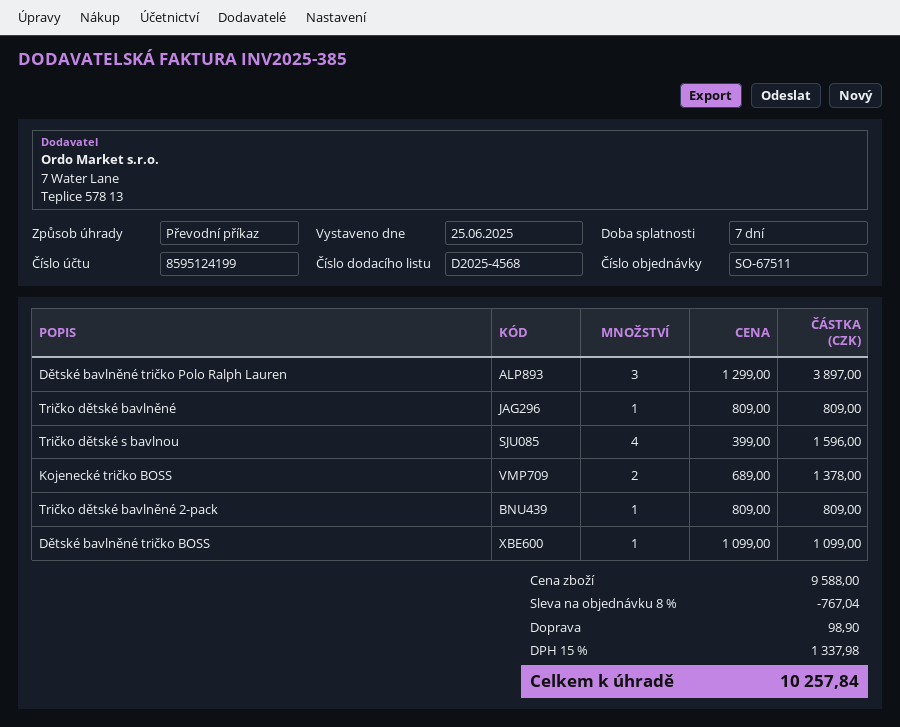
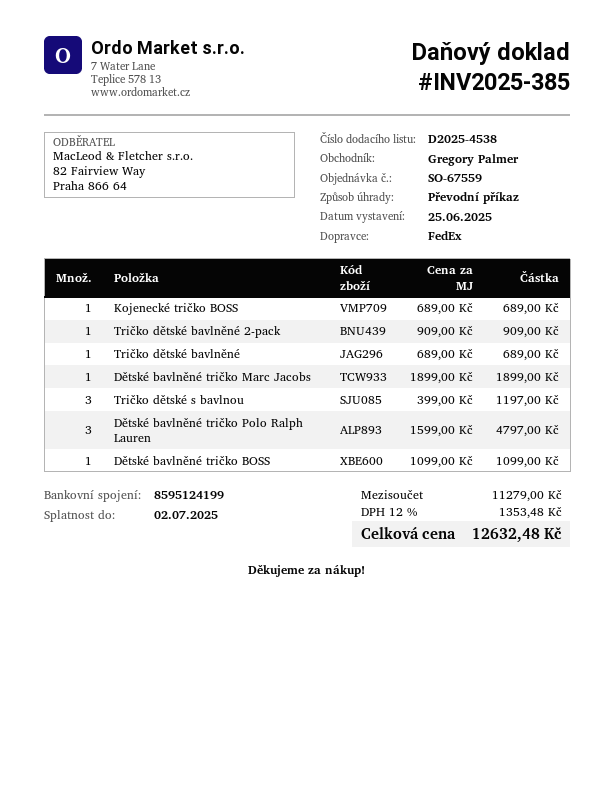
order number: SO-67511 -> SO-67559
delivery note number: D2025-4568 -> D2025-4538
Dětské bavlněné tričko Polo Ralph Lauren: 3 x 1299.00 = 3897.00 -> 3 x 1599.00 = 4797.00
Tričko dětské bavlněné: 1 x 809.00 = 809.00 -> 1 x 689.00 = 689.00
Tričko dětské s bavlnou: 4 x 399.00 = 1596.00 -> 3 x 399.00 = 1197.00
Kojenecké tričko BOSS: 2 x 689.00 = 1378.00 -> 1 x 689.00 = 689.00
Tričko dětské bavlněné 2-pack: 1 x 809.00 = 809.00 -> 1 x 909.00 = 909.00
Dětské bavlněné tričko Marc Jacobs: none -> 1 x 1899.00 = 1899.00
subtotal: 9588.00 -> 11279.00
discount: 8% = 767.04 -> none
shipping: 98.90 -> none
tax: 15% = 1337.98 -> 12% = 1353.48
total: 10257.84 -> 12632.48

